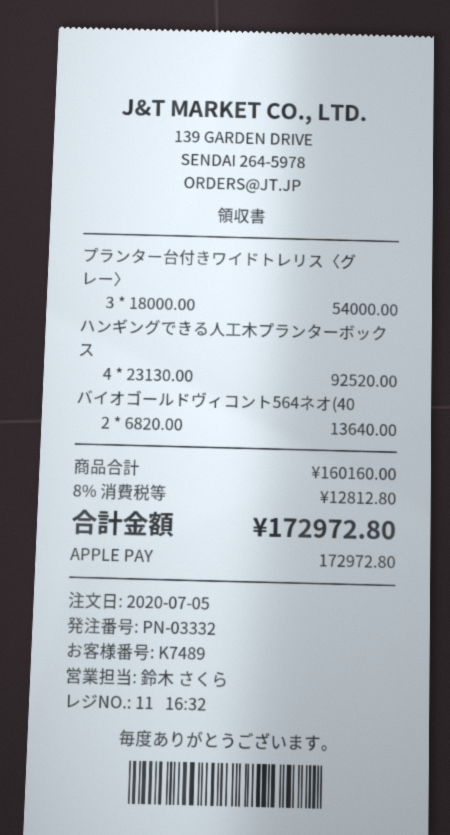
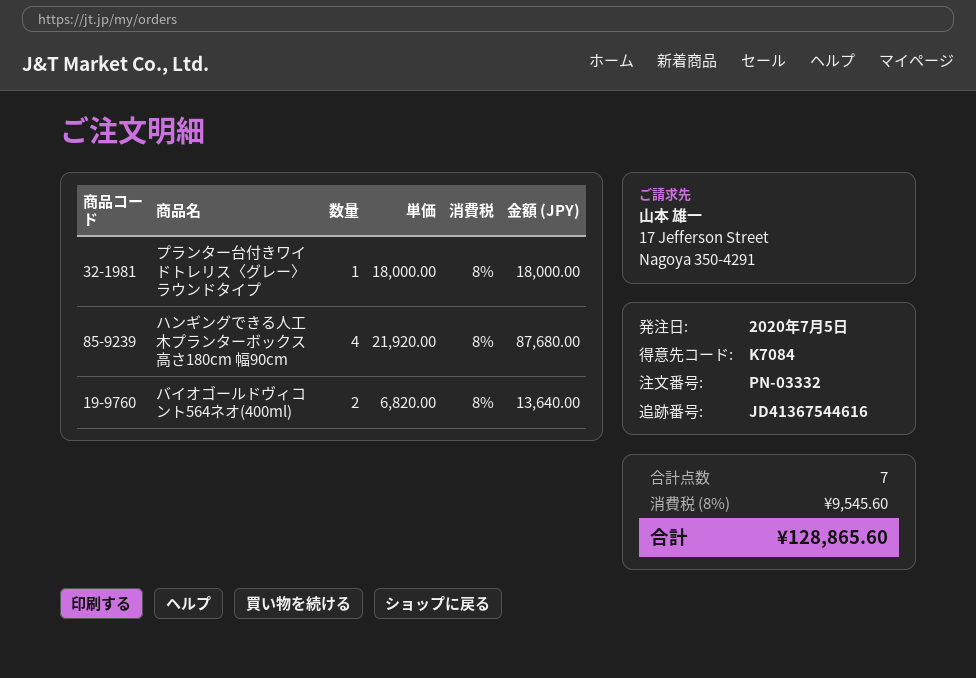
customer number: K7489 -> K7084
プランター台付きワイドトレリス〈グレー〉: 3 x 18000.00 = 54000.00 -> 1 x 18000.00 = 18000.00
ハンギングできる人工木プランターボックス: 4 x 23130.00 = 92520.00 -> 4 x 21920.00 = 87680.00
tax: 8% = 12812.80 -> 8% = 9545.60
total: 172972.80 -> 128865.60

